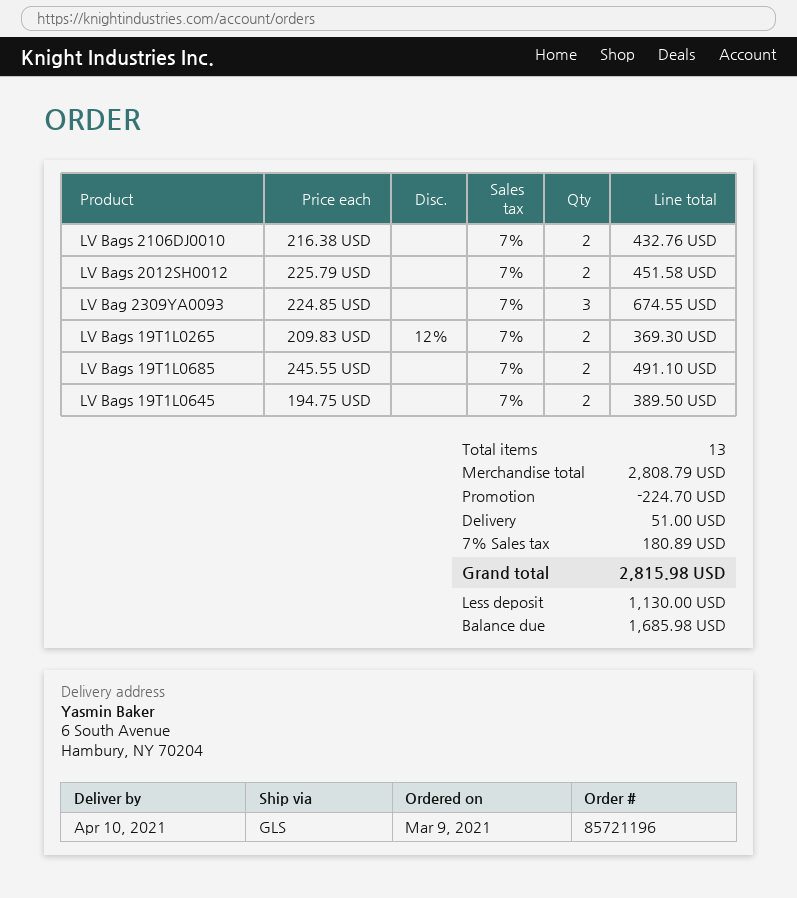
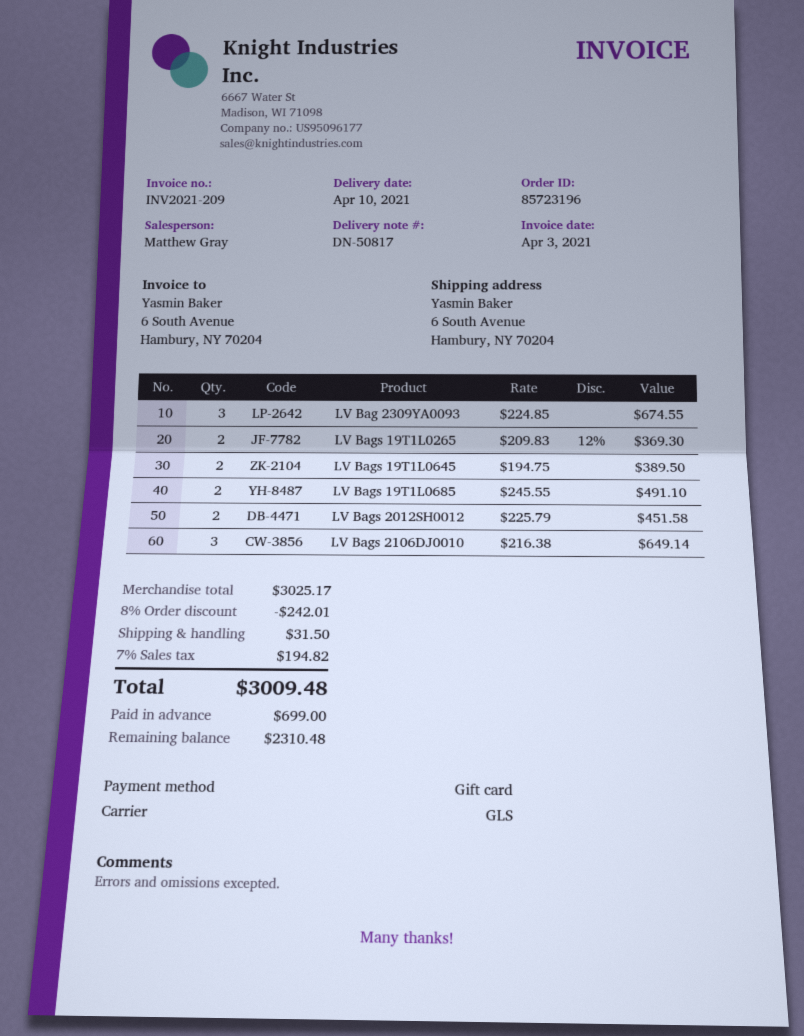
order number: 85721196 -> 85723196
LV Bags 2106DJ0010: 2 x 216.38 = 432.76 -> 3 x 216.38 = 649.14
subtotal: 2808.79 -> 3025.17
discount: 224.70 -> 242.01
shipping: 51.00 -> 31.50
tax: 7% = 180.89 -> 7% = 194.82
total: 2815.98 -> 3009.48
deposit: 1130.00 -> 699.00
balance: 1685.98 -> 2310.48

